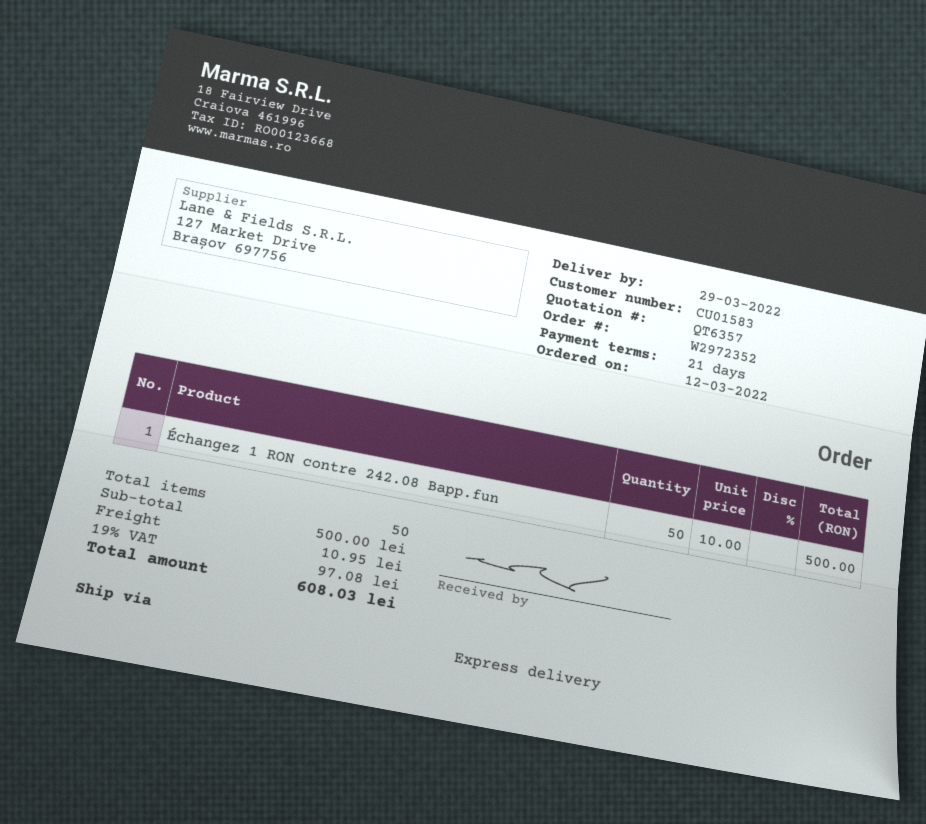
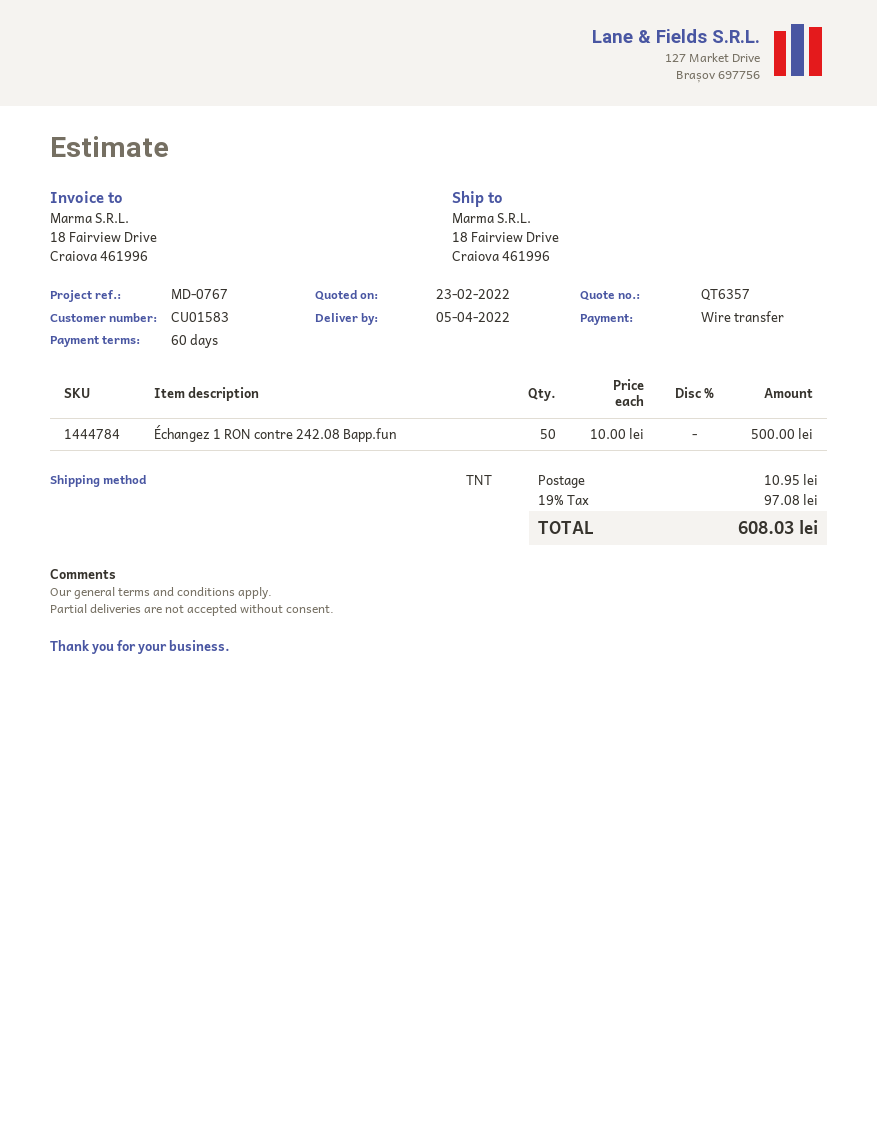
delivery date: 2022-03-29 -> 2022-04-05
payment terms: 21 days -> 60 days
shipping method: express -> TNT

